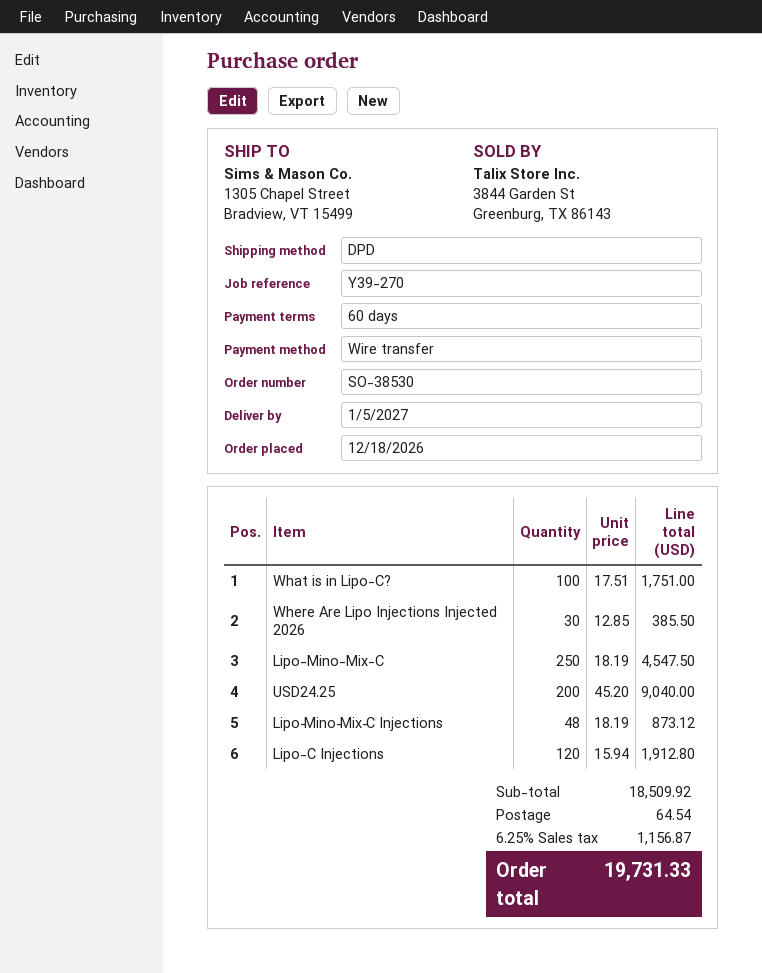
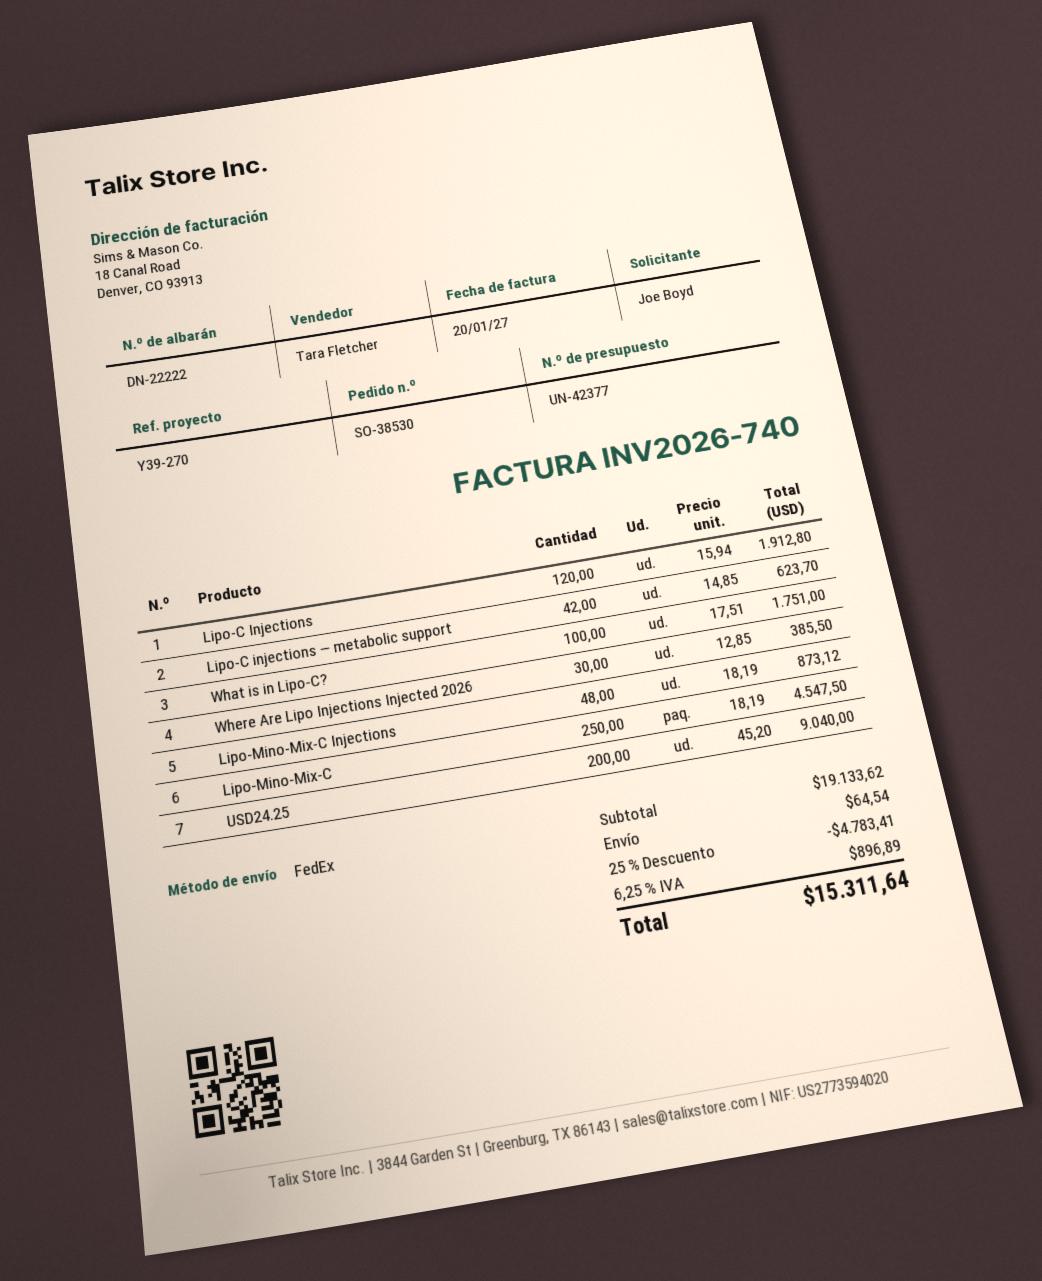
shipping method: DPD -> FedEx
Lipo-C injections — metabolic support: none -> 42 x 14.85 = 623.70
subtotal: 18509.92 -> 19133.62
discount: none -> 25% = 4783.41
tax: 6.25% = 1156.87 -> 6.25% = 896.89
total: 19731.33 -> 15311.64

